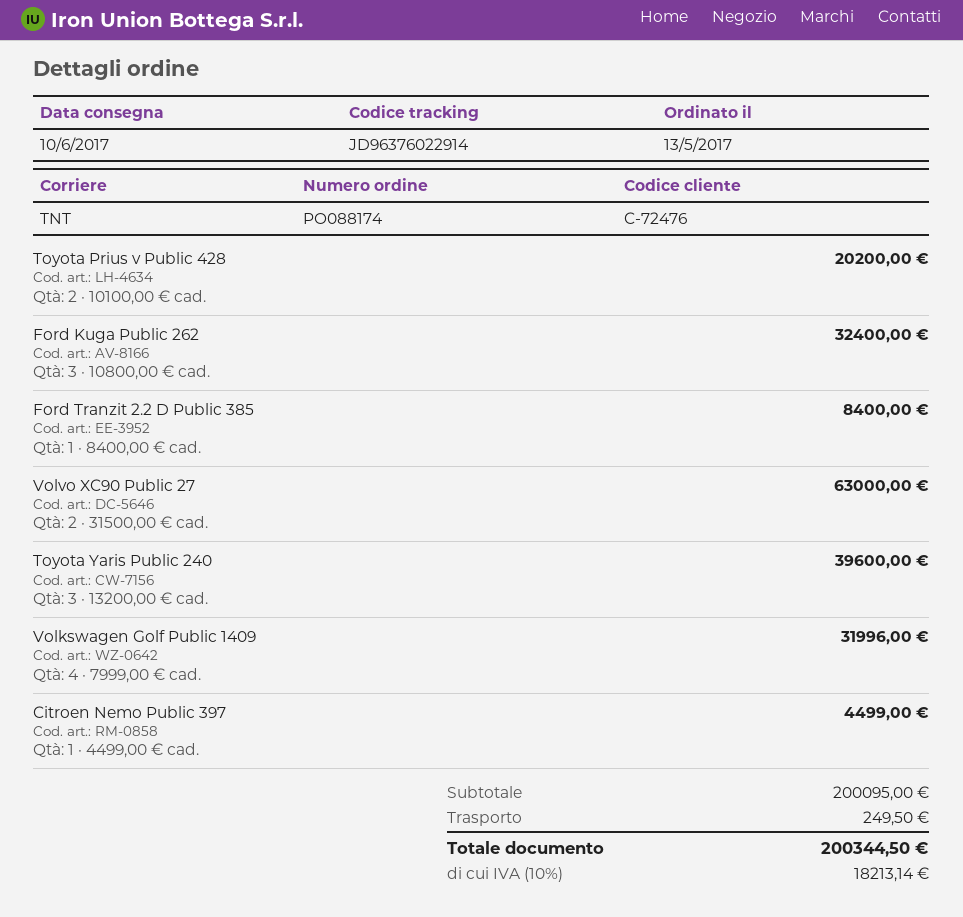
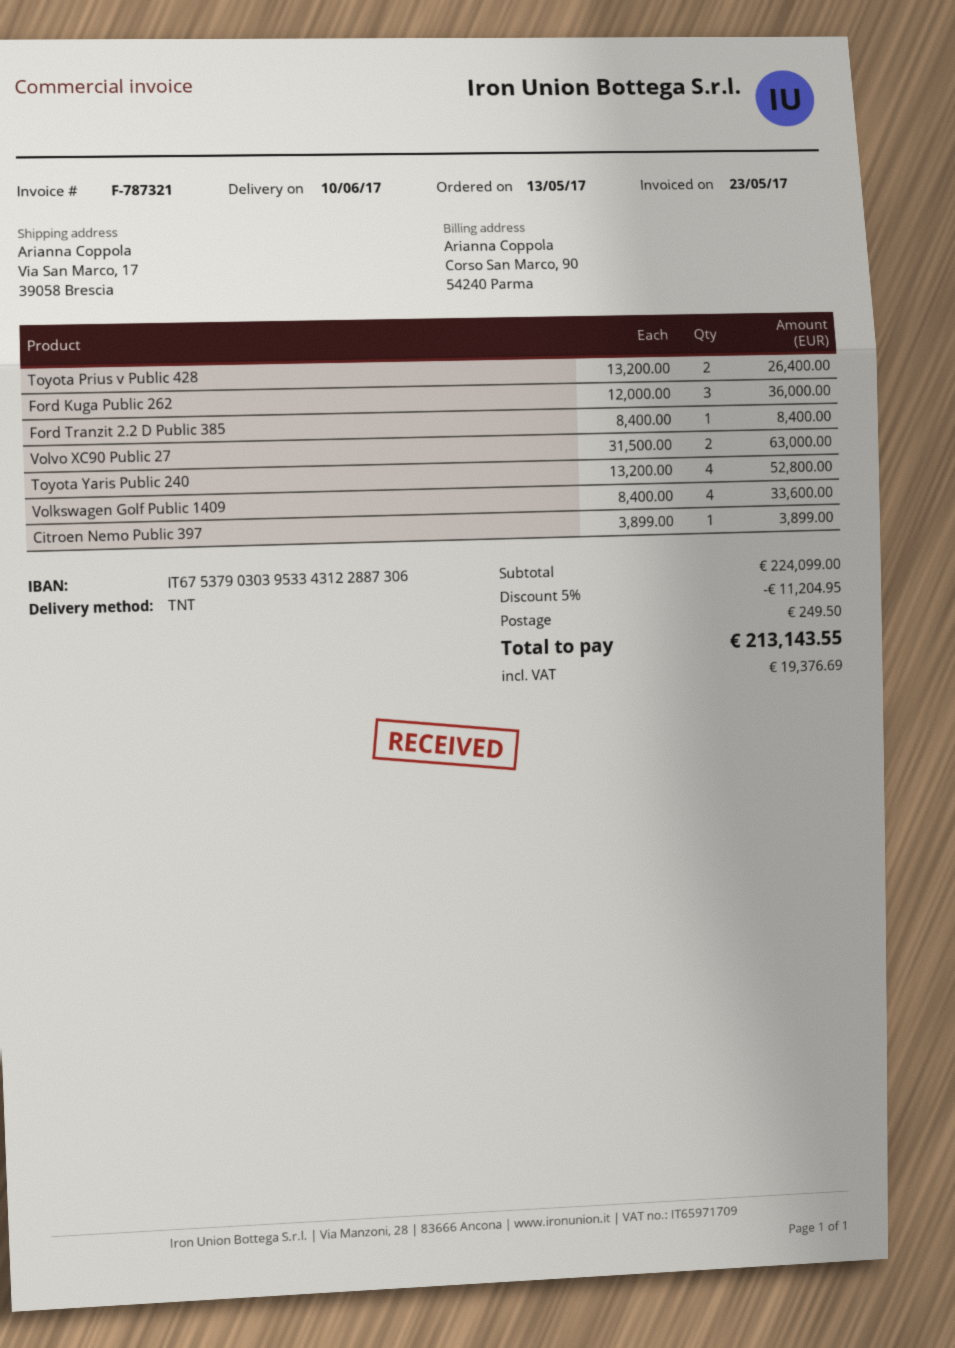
Toyota Prius v Public 428: 2 x 10100.00 = 20200.00 -> 2 x 13200.00 = 26400.00
Ford Kuga Public 262: 3 x 10800.00 = 32400.00 -> 3 x 12000.00 = 36000.00
Toyota Yaris Public 240: 3 x 13200.00 = 39600.00 -> 4 x 13200.00 = 52800.00
Volkswagen Golf Public 1409: 4 x 7999.00 = 31996.00 -> 4 x 8400.00 = 33600.00
Citroen Nemo Public 397: 1 x 4499.00 = 4499.00 -> 1 x 3899.00 = 3899.00
subtotal: 200095.00 -> 224099.00
discount: none -> 5% = 11204.95
tax: 18213.14 -> 19376.69
total: 200344.50 -> 213143.55

